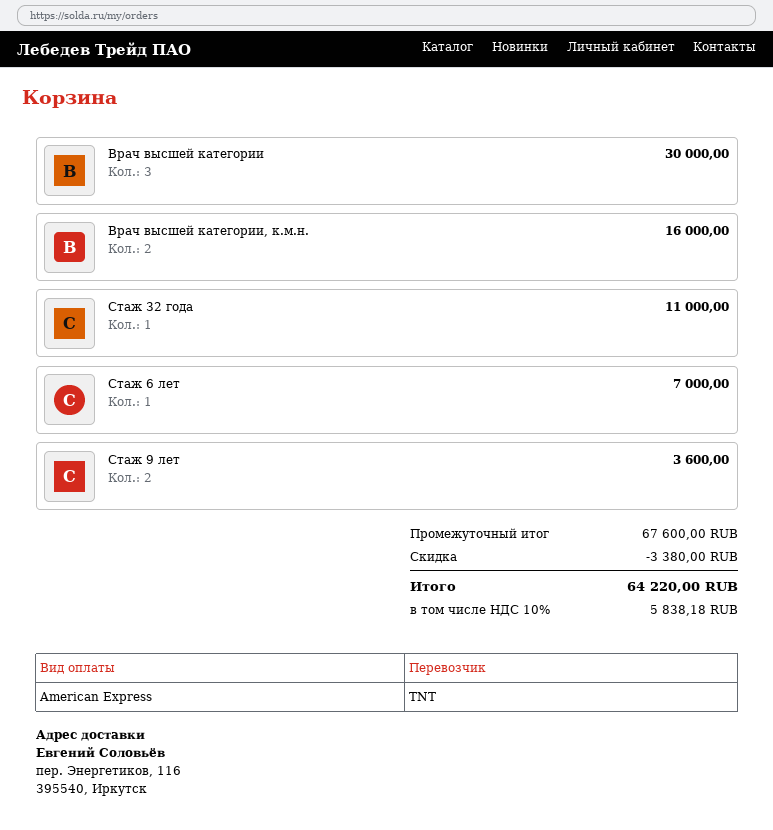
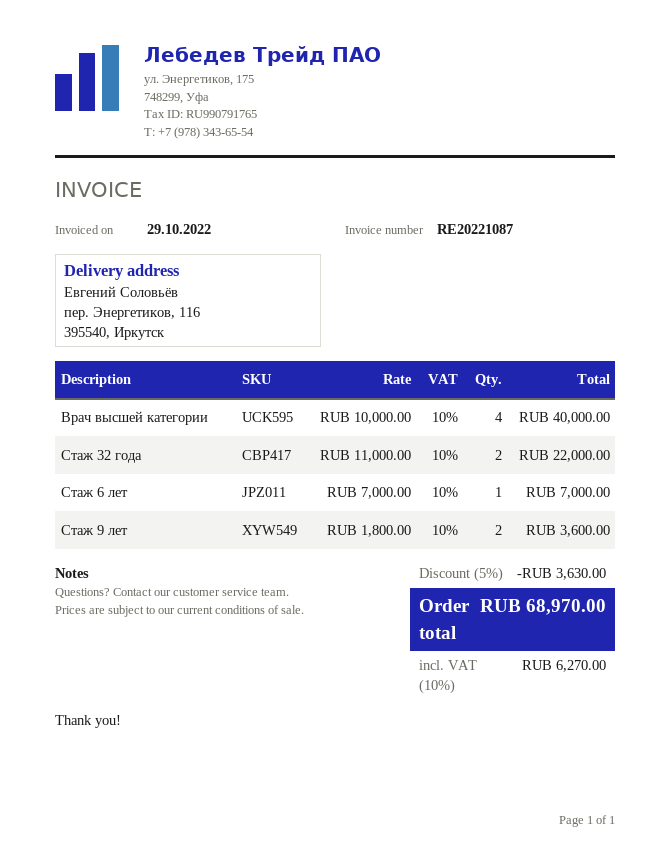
Врач высшей категории: 3 for 30000.00 -> 4 for 40000.00
Врач высшей категории, к.м.н.: 2 for 16000.00 -> none
Стаж 32 года: 1 for 11000.00 -> 2 for 22000.00
discount: 3380.00 -> 3630.00
tax: 10% = 5838.18 -> 10% = 6270.00
total: 64220.00 -> 68970.00

